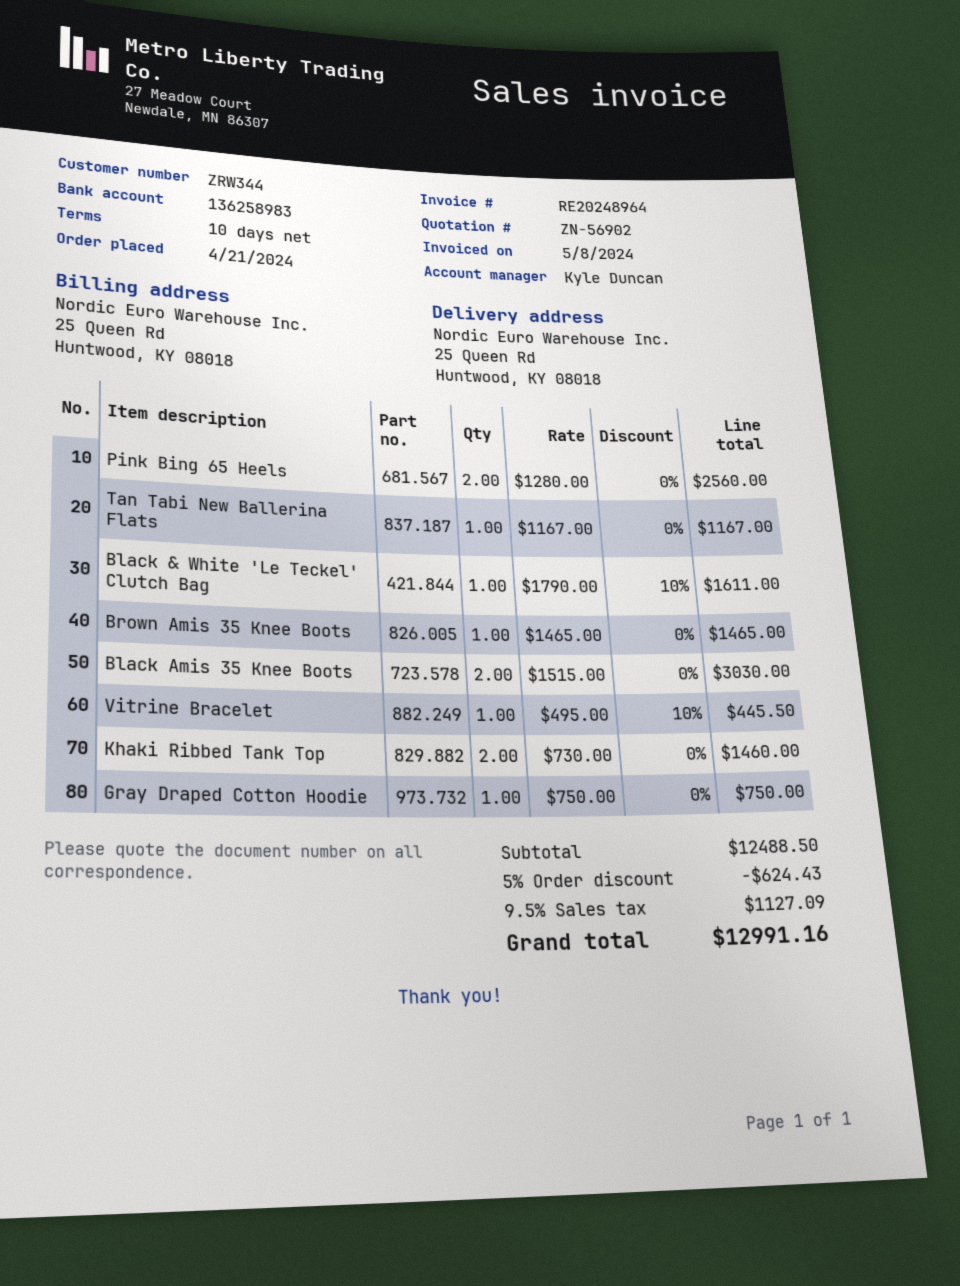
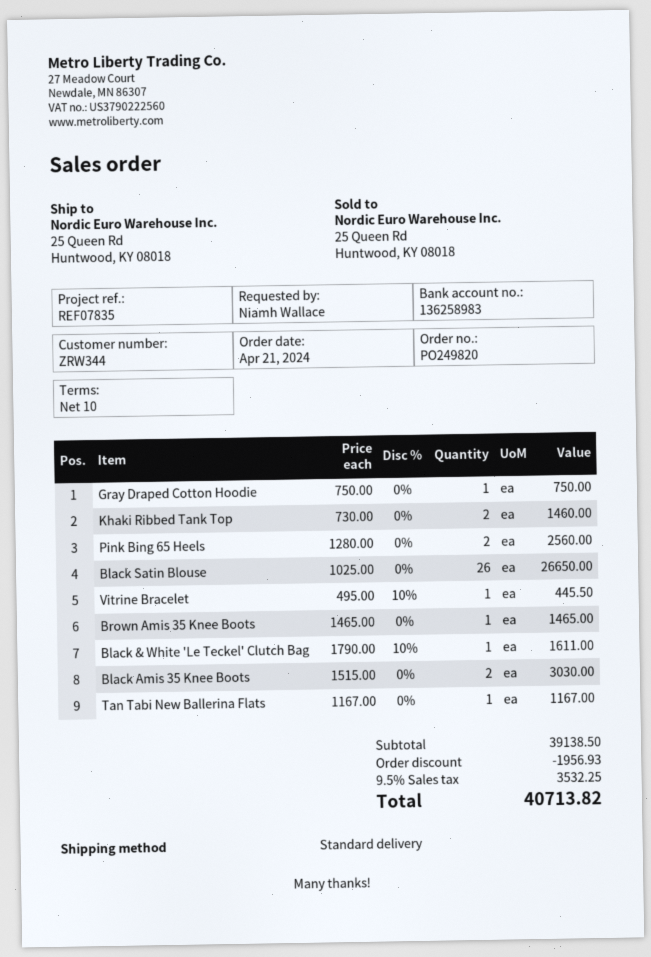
Black Satin Blouse: none -> 26 x 1025.00 = 26650.00
subtotal: 12488.50 -> 39138.50
discount: 624.43 -> 1956.93
tax: 9.5% = 1127.09 -> 9.5% = 3532.25
total: 12991.16 -> 40713.82

